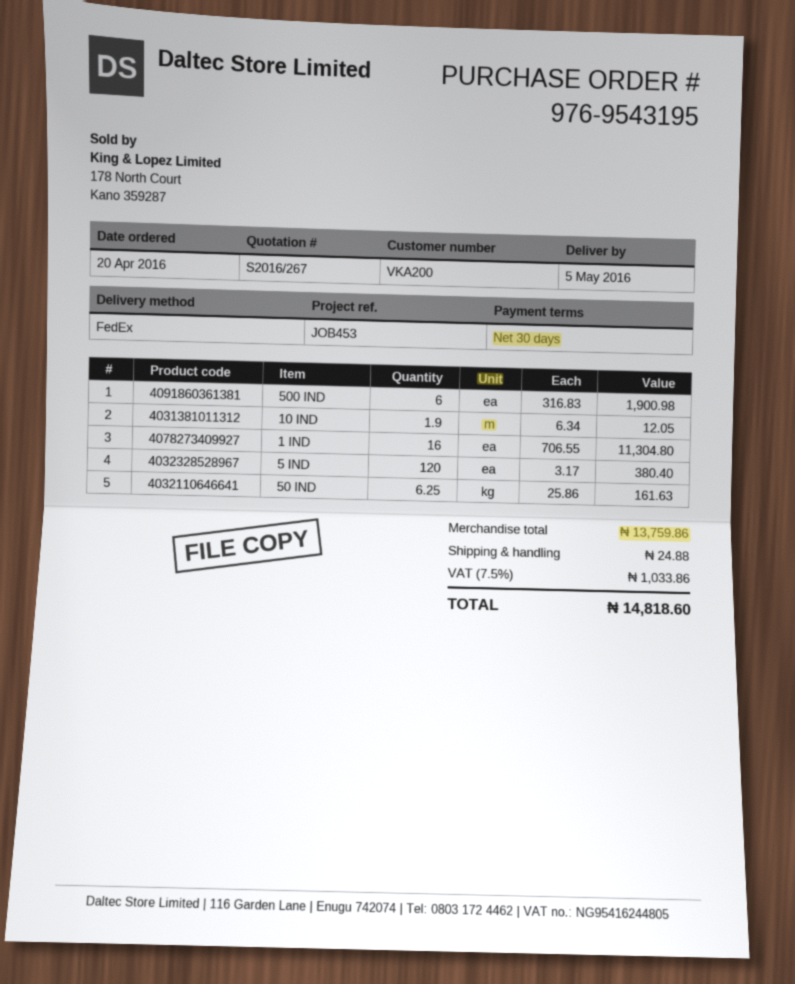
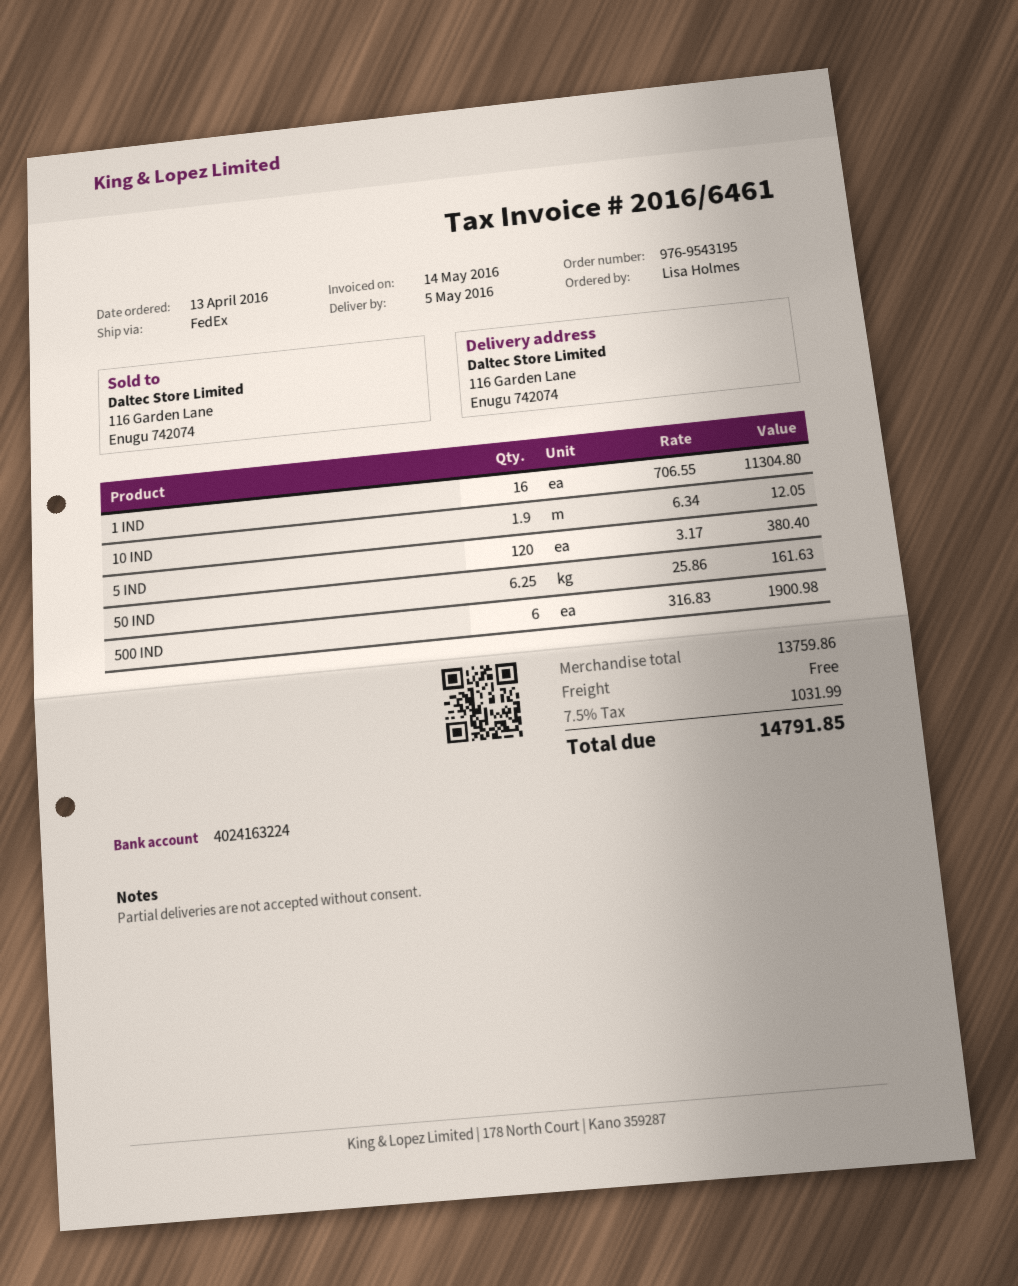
order date: 2016-04-20 -> 2016-04-13
shipping: 24.88 -> 0.00
tax: 7.5% = 1033.86 -> 7.5% = 1031.99
total: 14818.60 -> 14791.85

